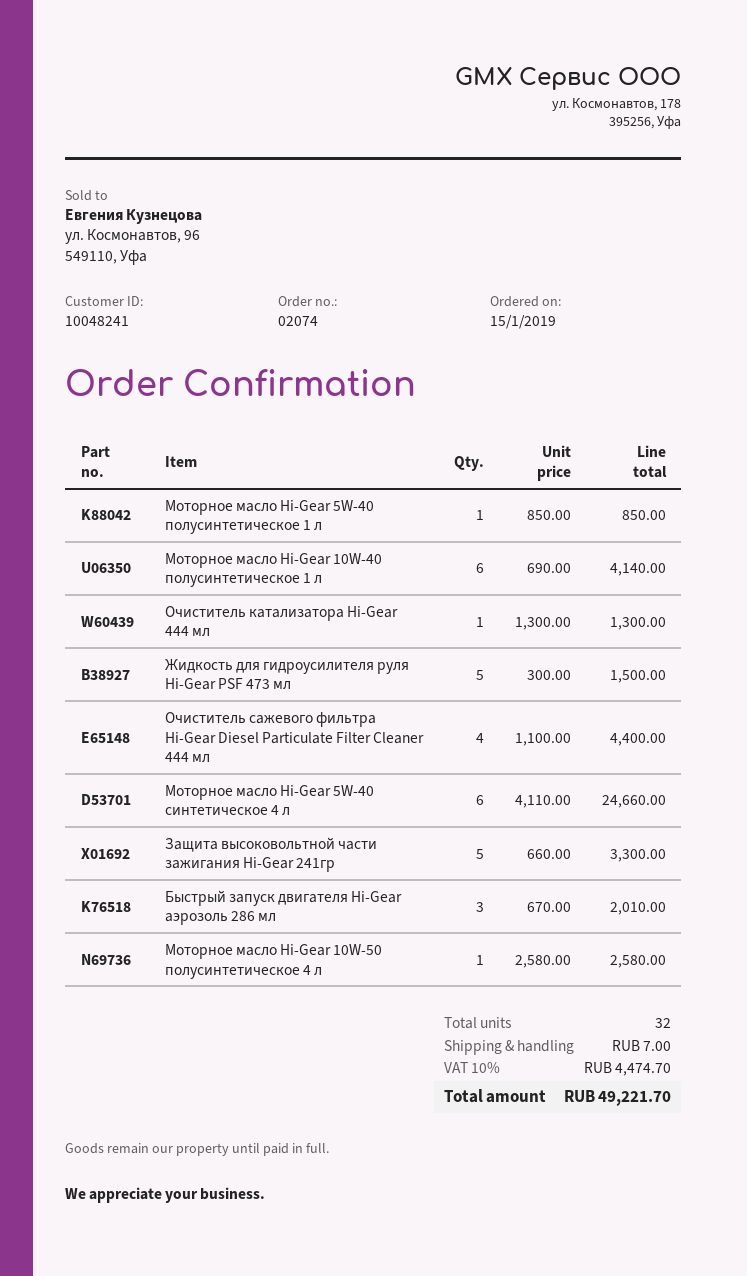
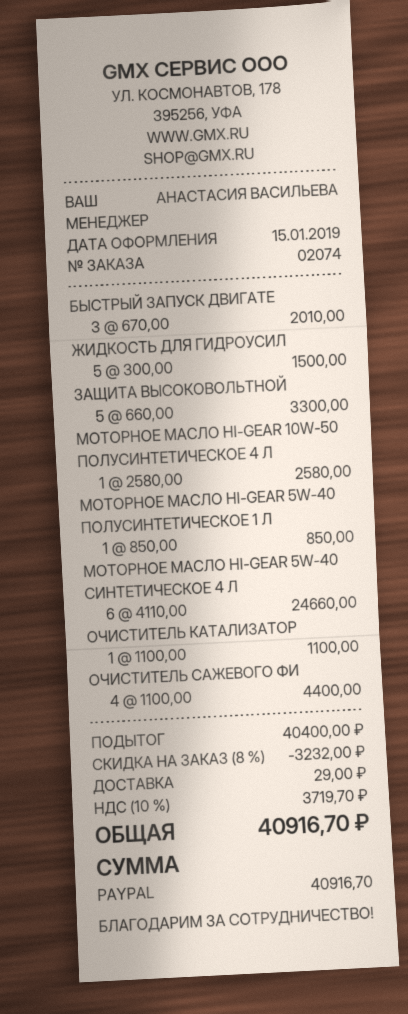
Моторное масло Hi-Gear 10W-40 полусинтетическое 1 л: 6 x 690.00 = 4140.00 -> none
Очиститель катализатора Hi-Gear 444 мл: 1 x 1300.00 = 1300.00 -> 1 x 1100.00 = 1100.00
discount: none -> 8% = 3232.00
shipping: 7.00 -> 29.00
tax: 10% = 4474.70 -> 10% = 3719.70
total: 49221.70 -> 40916.70

